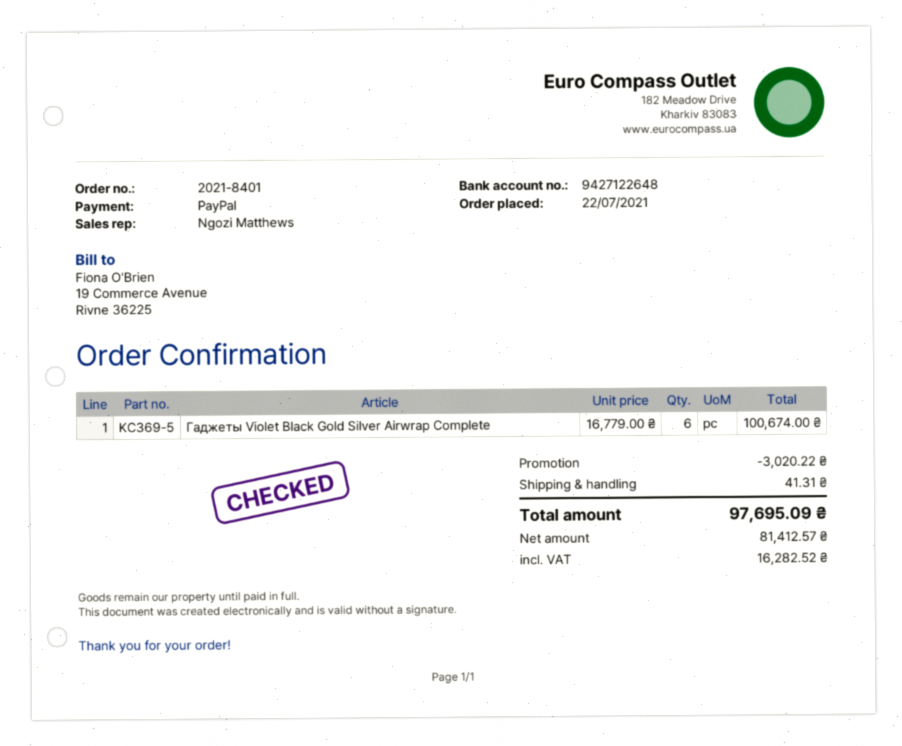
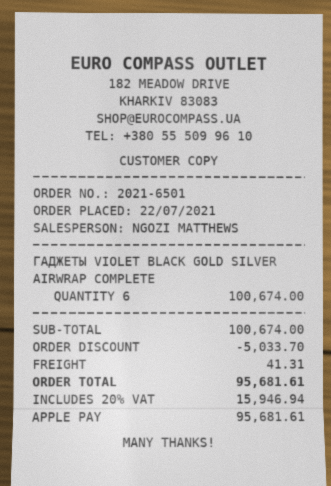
order number: 2021-8401 -> 2021-6501
payment method: PayPal -> Apple Pay
discount: 3020.22 -> 5033.70
tax: 16282.52 -> 15946.94
total: 97695.09 -> 95681.61

